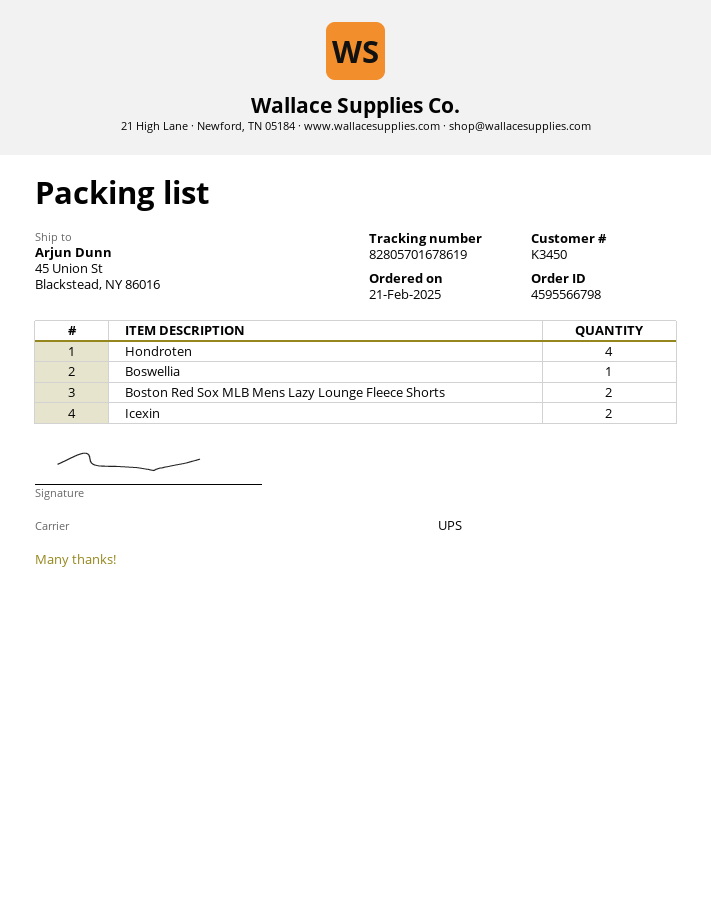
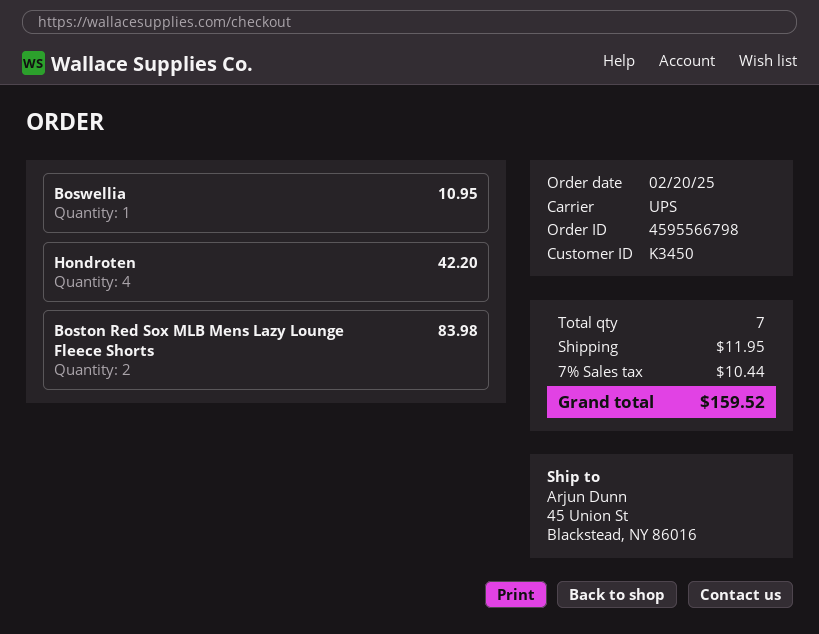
order date: 2025-02-21 -> 2025-02-20
Icexin: 2 -> none

